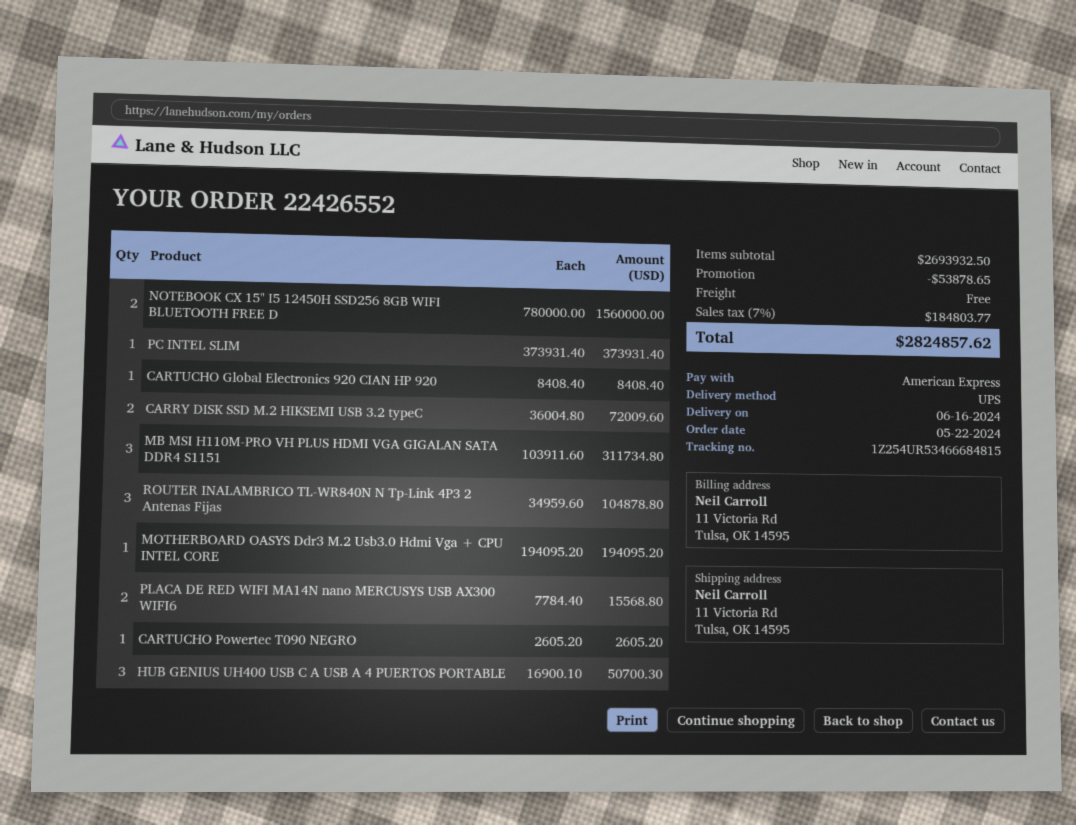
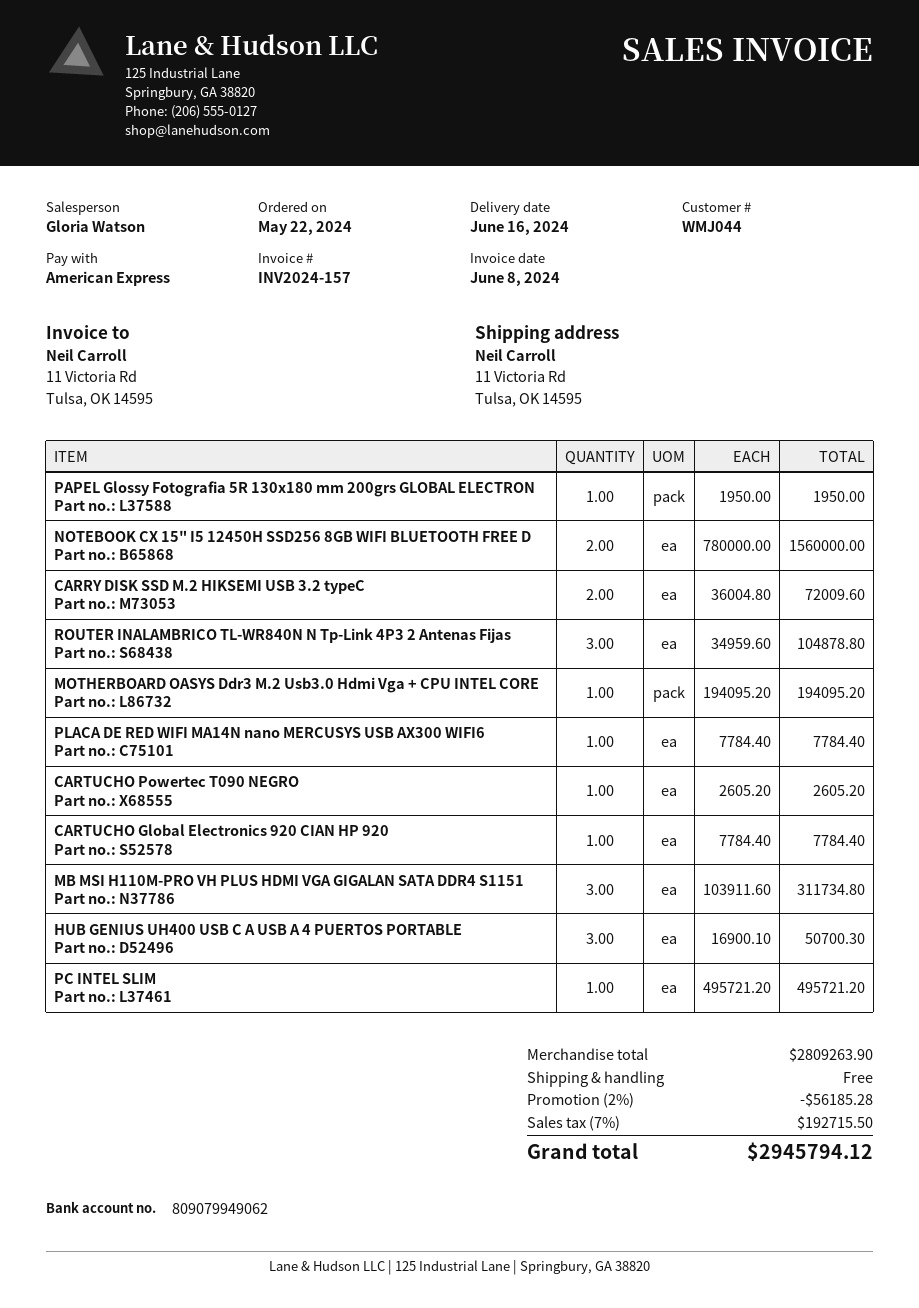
PC INTEL SLIM: 1 x 373931.40 = 373931.40 -> 1 x 495721.20 = 495721.20
CARTUCHO Global Electronics 920 CIAN HP 920: 1 x 8408.40 = 8408.40 -> 1 x 7784.40 = 7784.40
PLACA DE RED WIFI MA14N nano MERCUSYS USB AX300 WIFI6: 2 x 7784.40 = 15568.80 -> 1 x 7784.40 = 7784.40
PAPEL Glossy Fotografia 5R 130x180 mm 200grs GLOBAL ELECTRON: none -> 1 x 1950.00 = 1950.00
subtotal: 2693932.50 -> 2809263.90
discount: 53878.65 -> 56185.28
tax: 7% = 184803.77 -> 7% = 192715.50
total: 2824857.62 -> 2945794.12

